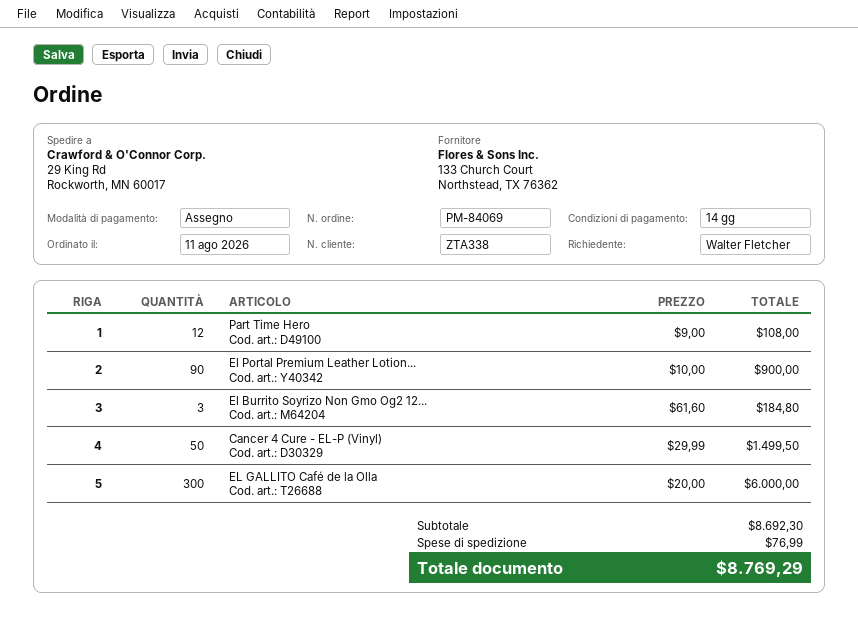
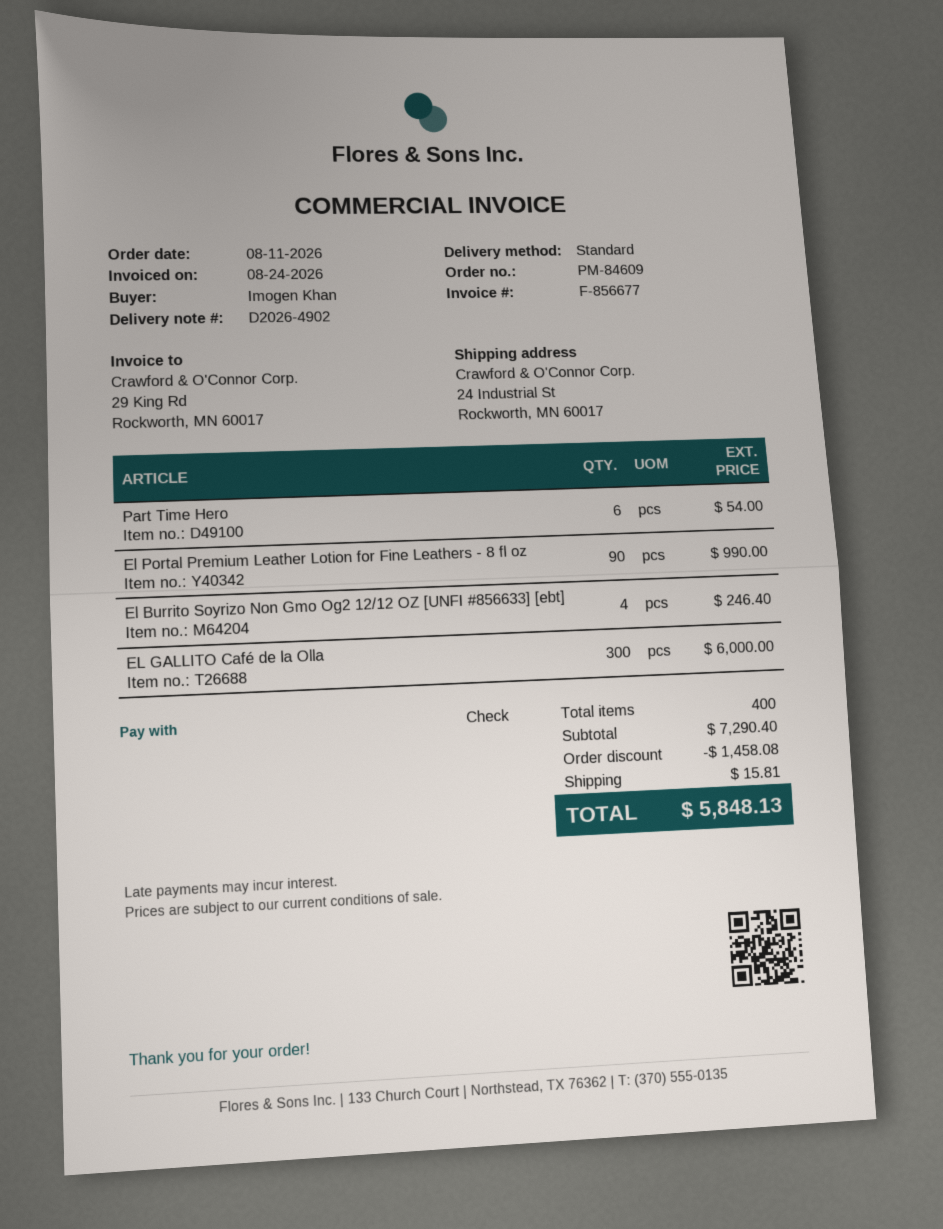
order number: PM-84069 -> PM-84609
ordered by: Walter Fletcher -> Imogen Khan
ship to: 29 King Rd, Rockworth, MN 60017 -> 24 Industrial St, Rockworth, MN 60017
Part Time Hero: 12 for 108.00 -> 6 for 54.00
El Portal Premium Leather Lotion...: 90 for 900.00 -> 90 for 990.00
El Burrito Soyrizo Non Gmo Og2 12...: 3 for 184.80 -> 4 for 246.40
Cancer 4 Cure - EL-P (Vinyl): 50 for 1499.50 -> none
subtotal: 8692.30 -> 7290.40
discount: none -> 1458.08
shipping: 76.99 -> 15.81
total: 8769.29 -> 5848.13

